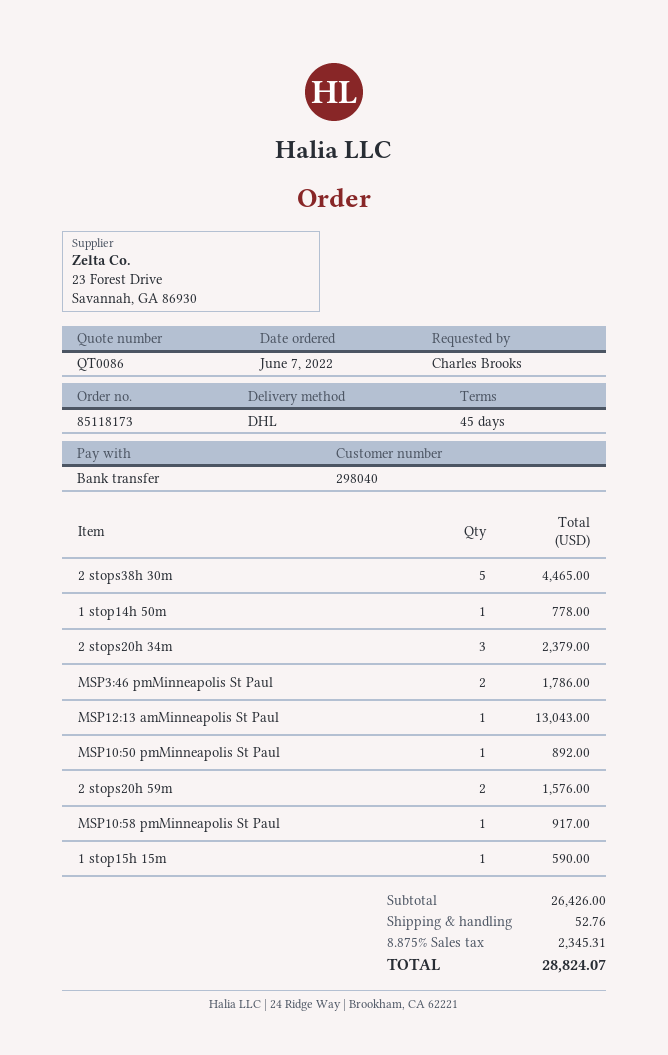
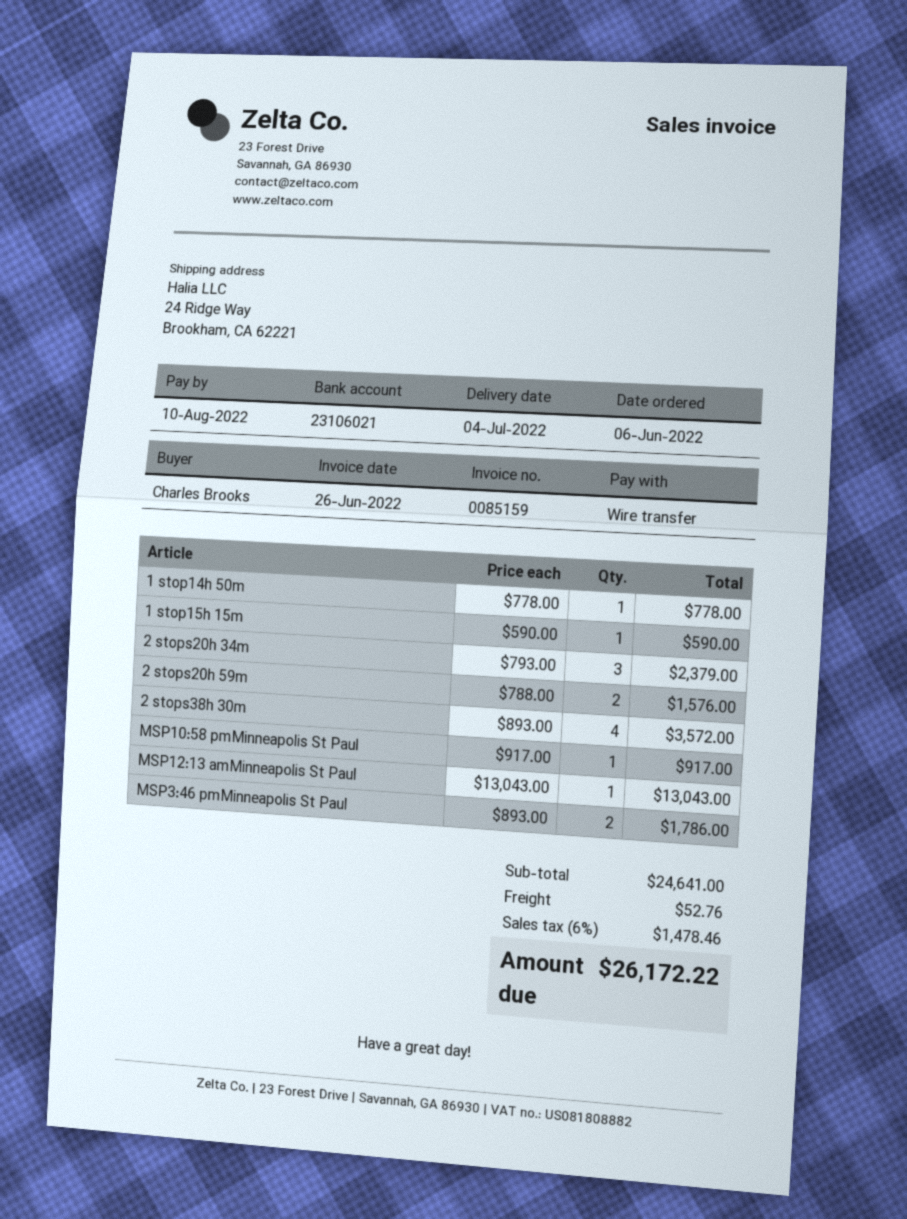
order date: 2022-06-07 -> 2022-06-06
2 stops38h 30m: 5 for 4465.00 -> 4 for 3572.00
MSP10:50 pmMinneapolis St Paul: 1 for 892.00 -> none
subtotal: 26426.00 -> 24641.00
tax: 8.875% = 2345.31 -> 6% = 1478.46
total: 28824.07 -> 26172.22

